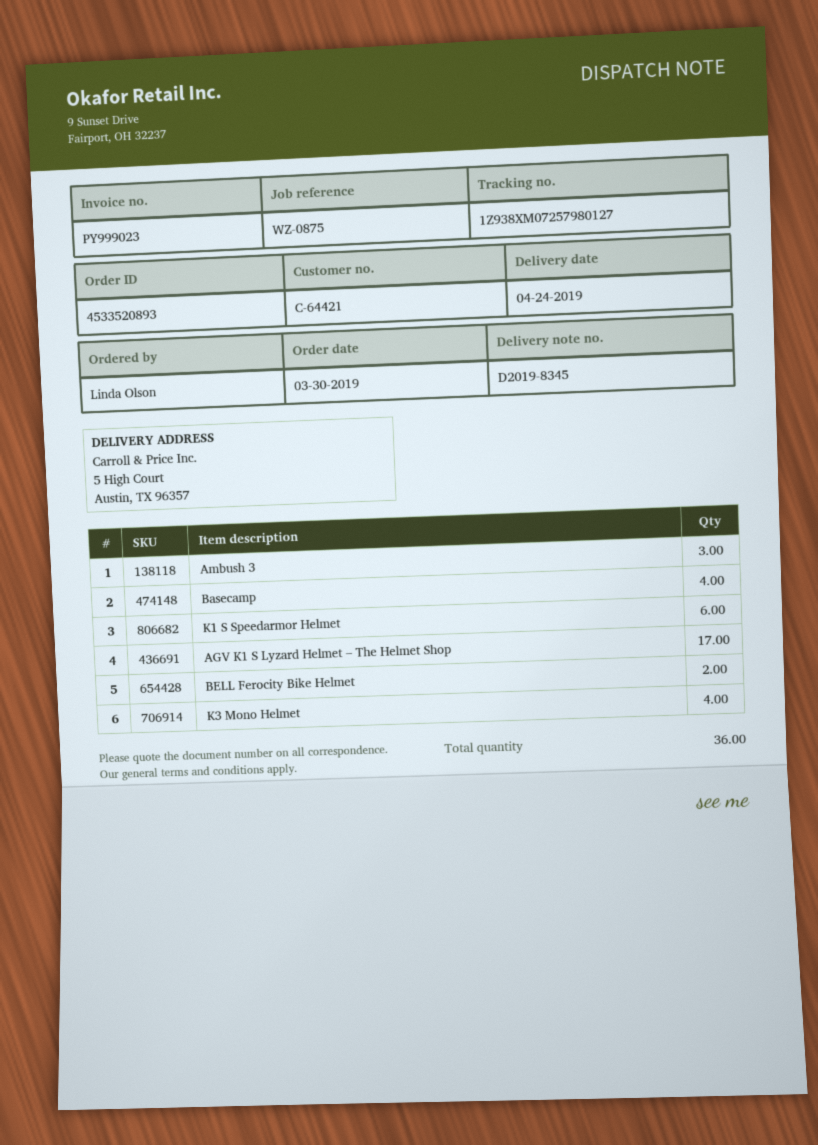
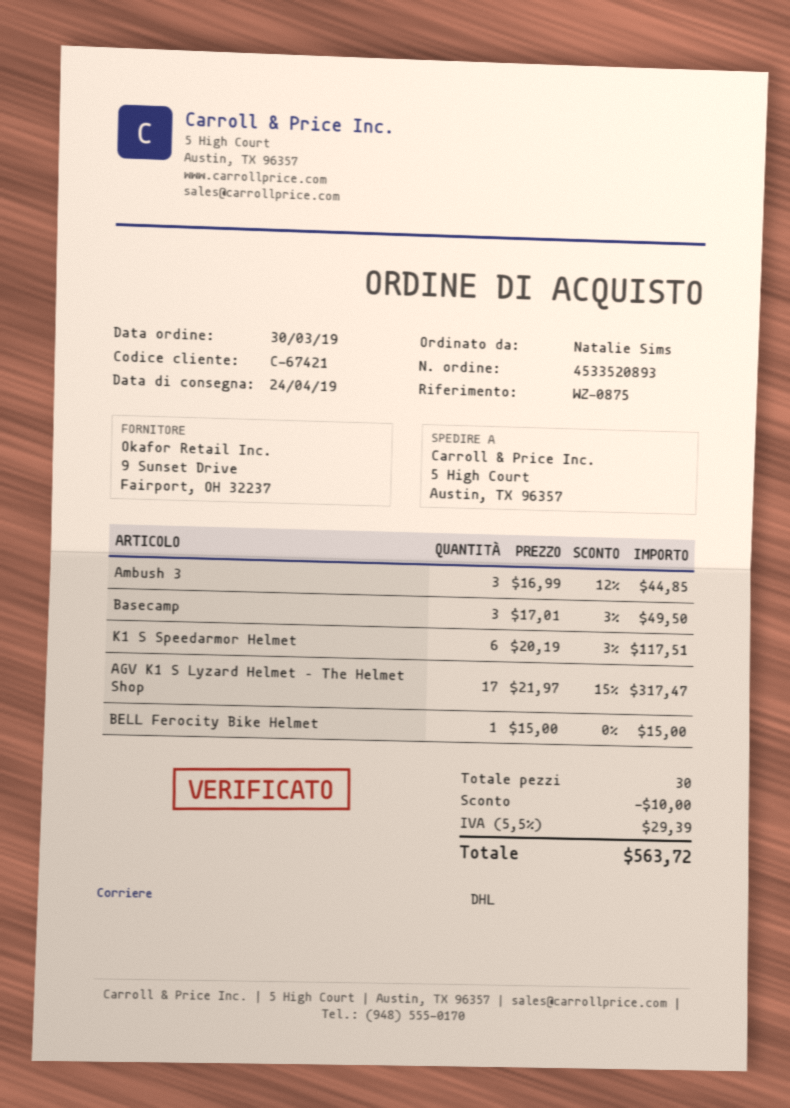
customer number: C-64421 -> C-67421
ordered by: Linda Olson -> Natalie Sims
Basecamp: 4 -> 3
BELL Ferocity Bike Helmet: 2 -> 1
K3 Mono Helmet: 4 -> none
total quantity: 36 -> 30

